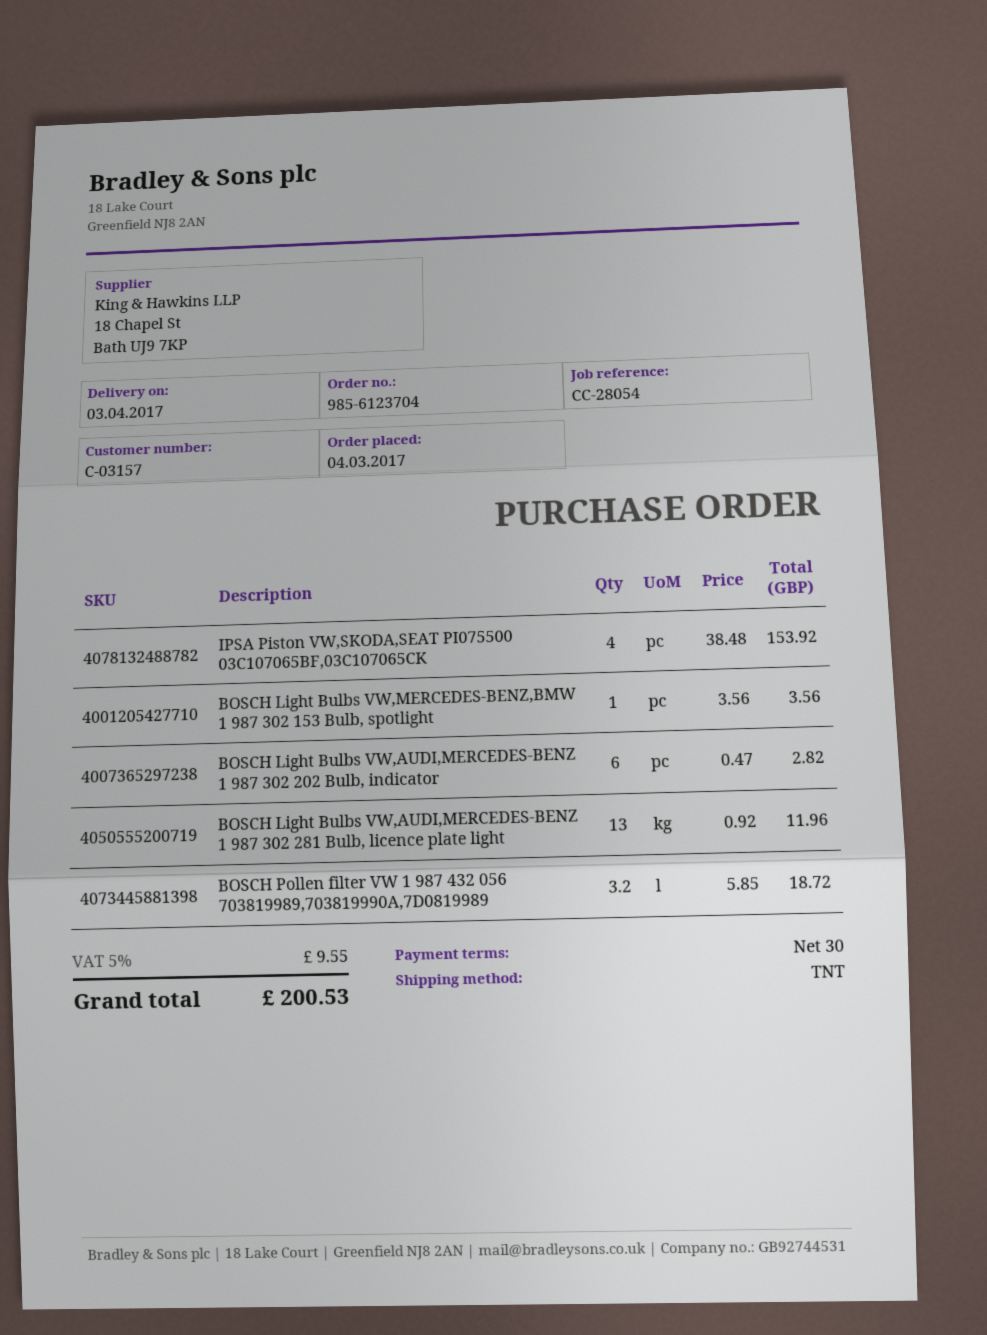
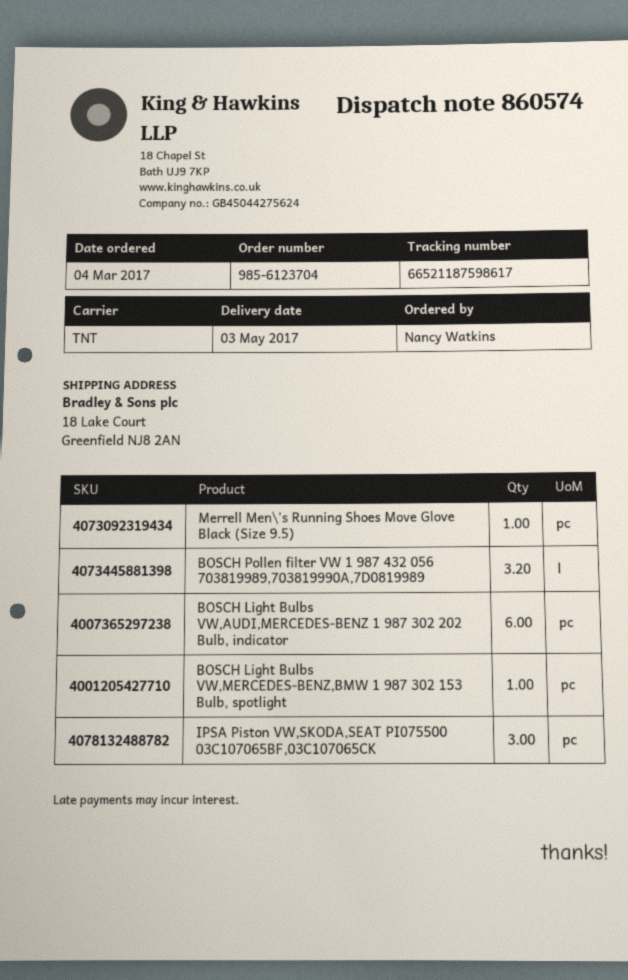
delivery date: 2017-04-03 -> 2017-05-03
IPSA Piston VW,SKODA,SEAT PI075500 03C107065BF,03C107065CK: 4 -> 3
BOSCH Light Bulbs VW,AUDI,MERCEDES-BENZ 1 987 302 281 Bulb, licence plate light: 13 -> none
Merrell Men\'s Running Shoes Move Glove Black (Size 9.5): none -> 1

